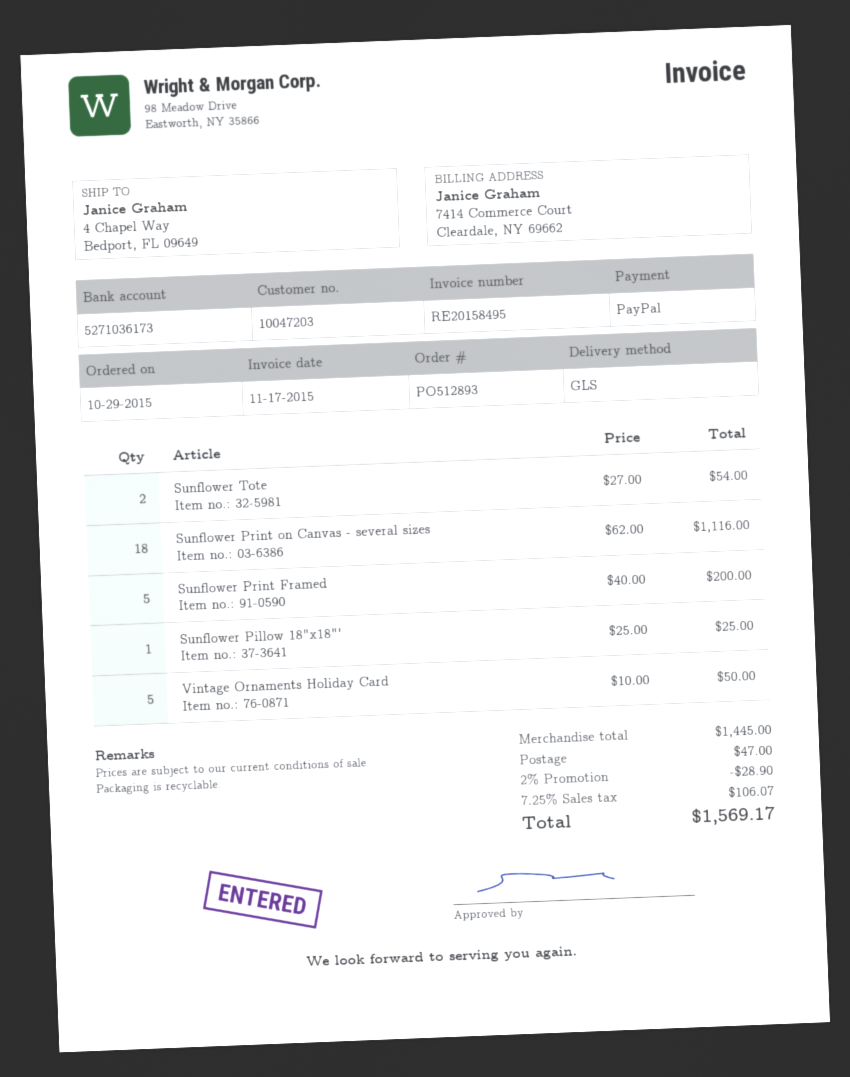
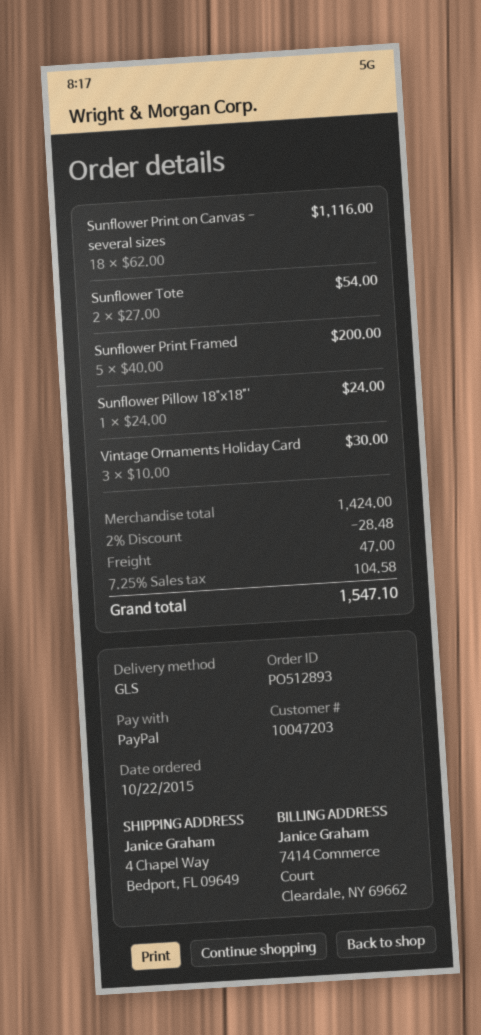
order date: 2015-10-29 -> 2015-10-22
Sunflower Pillow 18"x18"': 1 x 25.00 = 25.00 -> 1 x 24.00 = 24.00
Vintage Ornaments Holiday Card: 5 x 10.00 = 50.00 -> 3 x 10.00 = 30.00
subtotal: 1445.00 -> 1424.00
discount: 2% = 28.90 -> 2% = 28.48
tax: 7.25% = 106.07 -> 7.25% = 104.58
total: 1569.17 -> 1547.10

